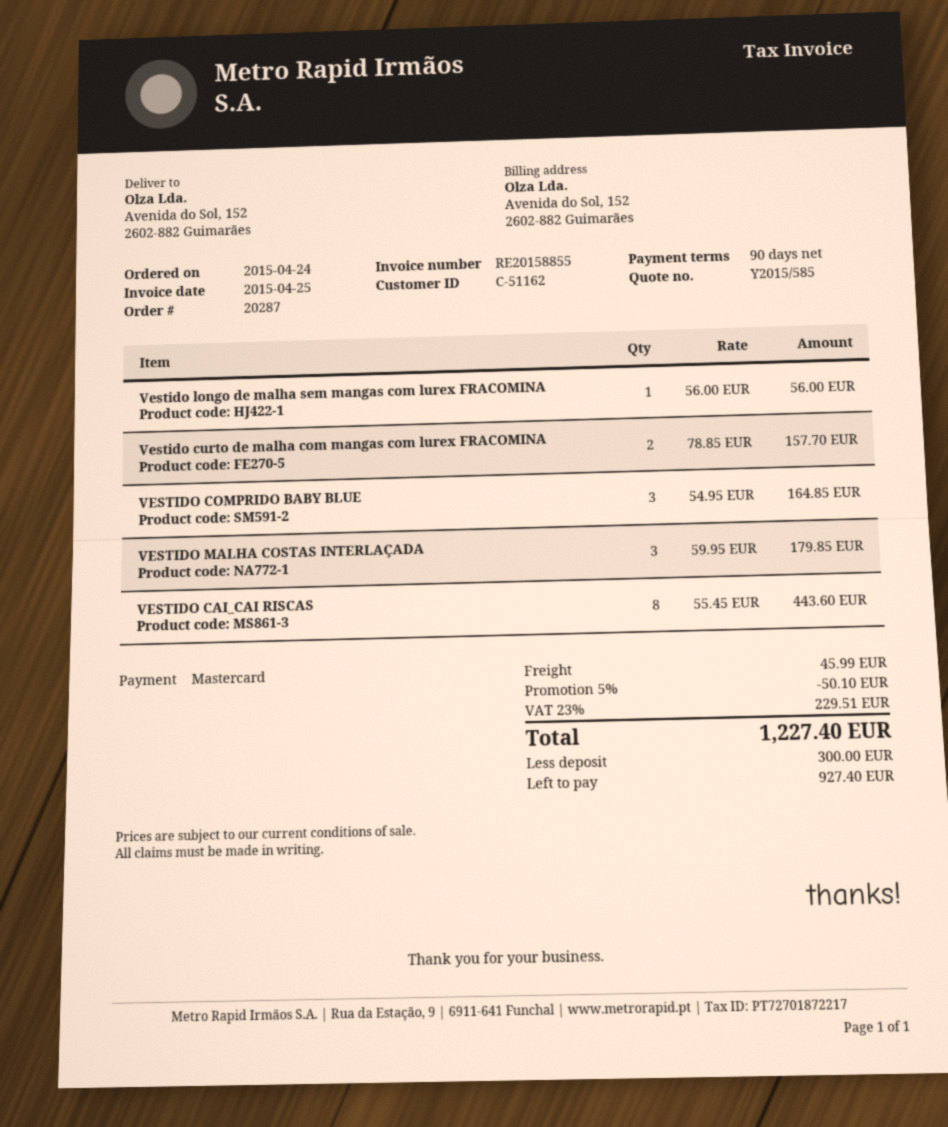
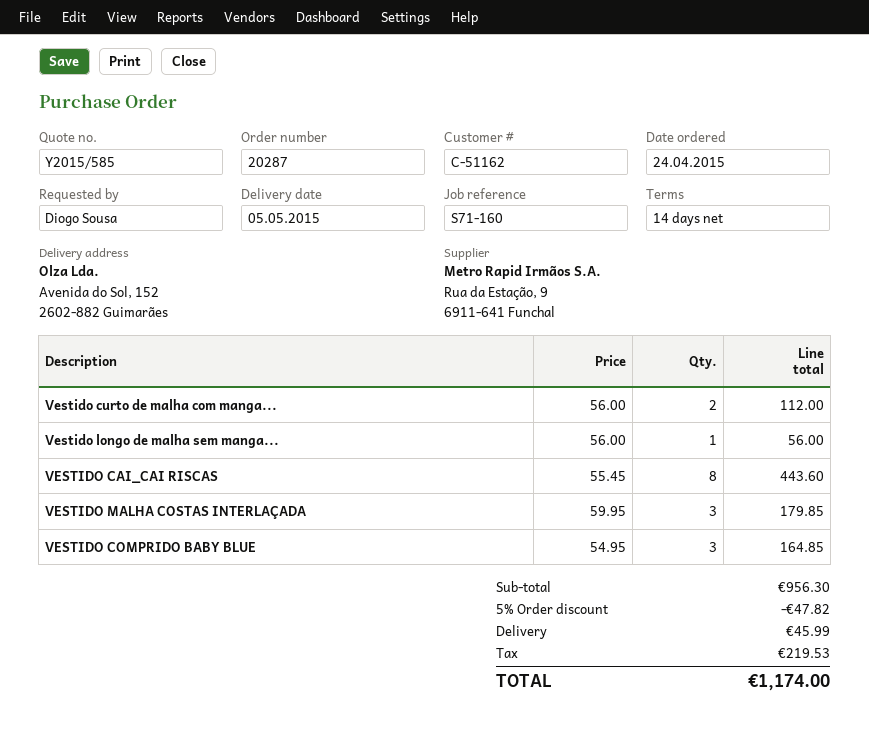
payment terms: 90 days -> 14 days
Vestido curto de malha com mangas com lurex FRACOMINA: 2 x 78.85 = 157.70 -> 2 x 56.00 = 112.00
discount: 5% = 50.10 -> 5% = 47.82
tax: 229.51 -> 219.53
total: 1227.40 -> 1174.00

